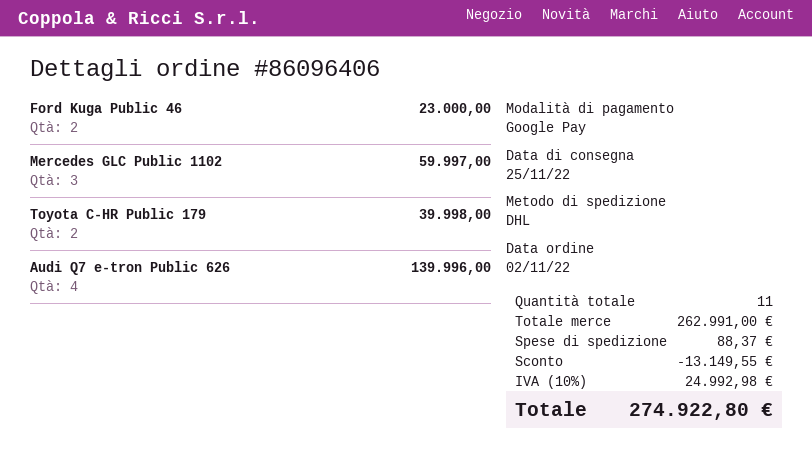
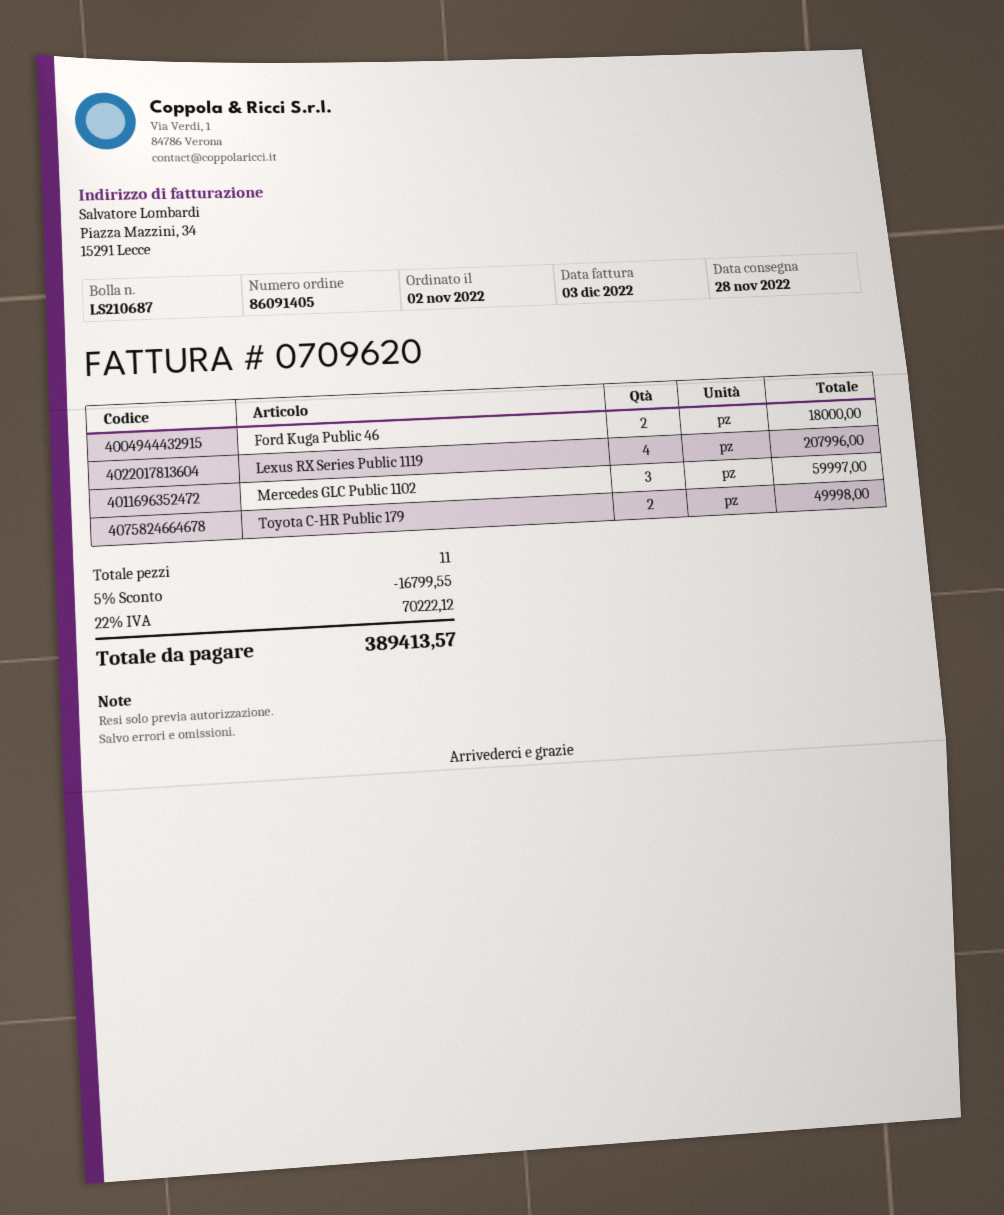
order number: 86096406 -> 86091405
delivery date: 2022-11-25 -> 2022-11-28
Ford Kuga Public 46: 2 for 23000.00 -> 2 for 18000.00
Toyota C-HR Public 179: 2 for 39998.00 -> 2 for 49998.00
Audi Q7 e-tron Public 626: 4 for 139996.00 -> none
Lexus RX Series Public 1119: none -> 4 for 207996.00
discount: 13149.55 -> 16799.55
shipping: 88.37 -> none
tax: 10% = 24992.98 -> 22% = 70222.12
total: 274922.80 -> 389413.57

